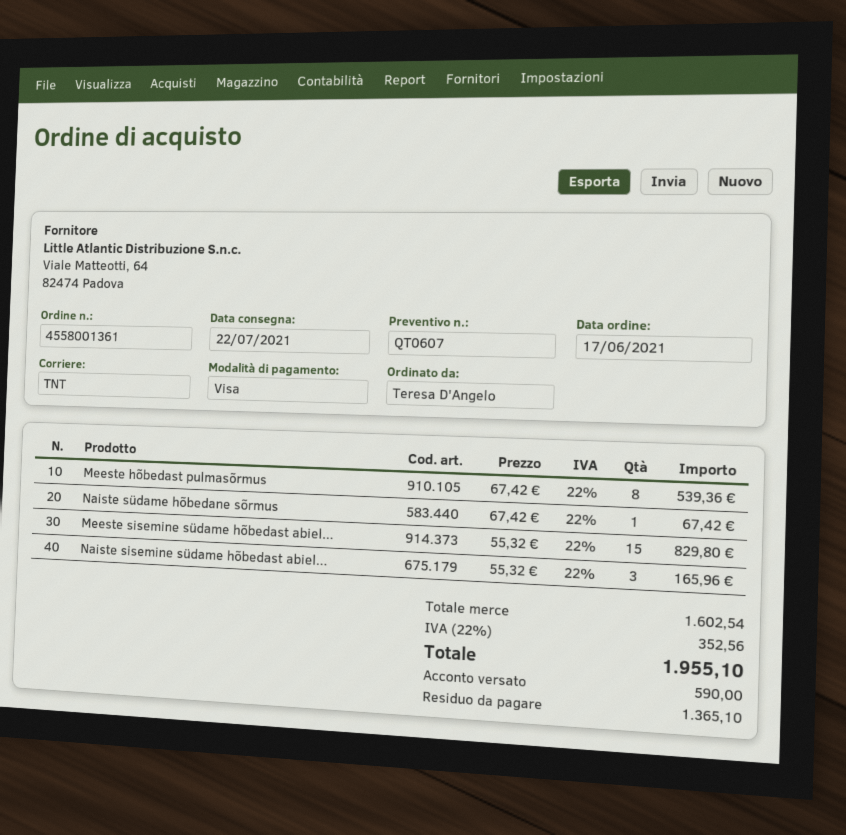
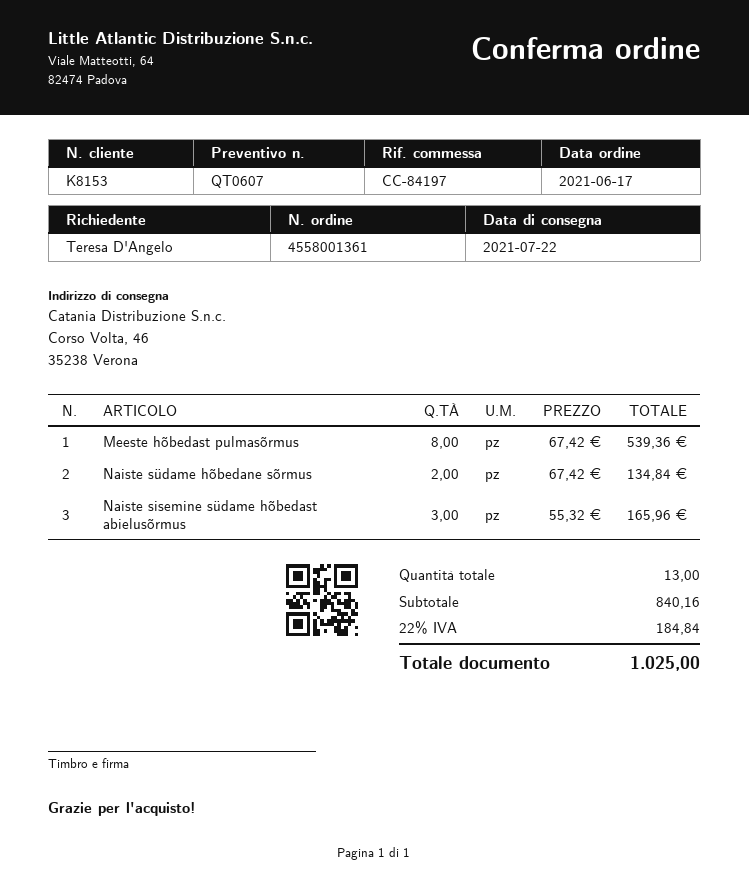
Naiste südame hõbedane sõrmus: 1 x 67.42 = 67.42 -> 2 x 67.42 = 134.84
Meeste sisemine südame hõbedast abiel...: 15 x 55.32 = 829.80 -> none
subtotal: 1602.54 -> 840.16
tax: 22% = 352.56 -> 22% = 184.84
total: 1955.10 -> 1025.00

